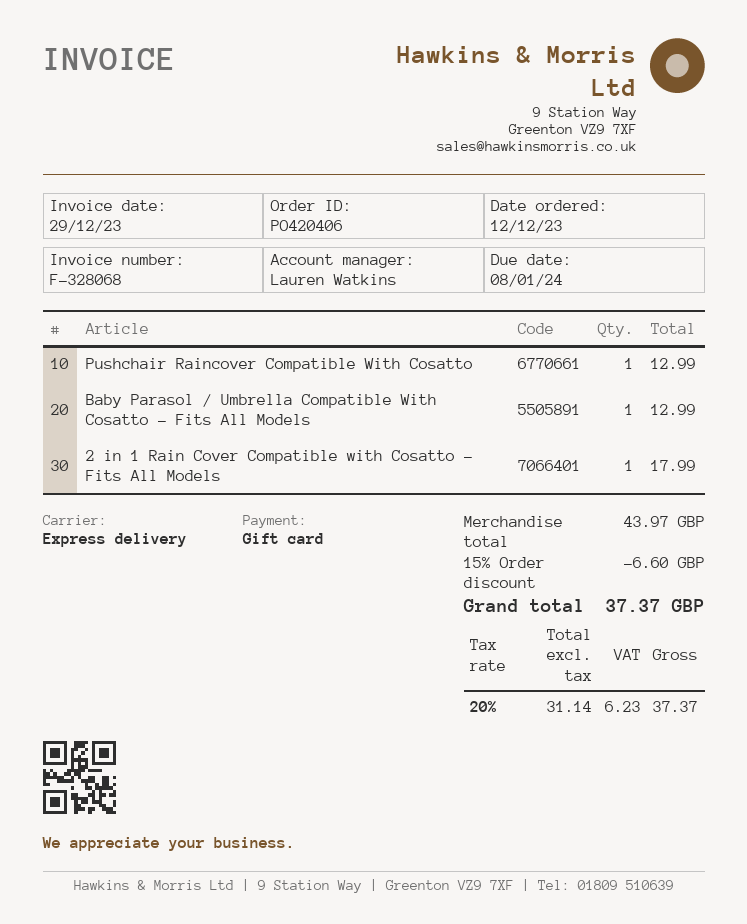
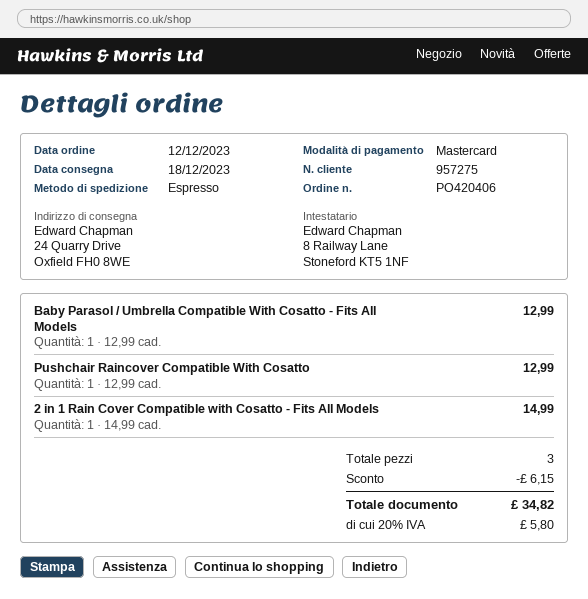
payment method: gift card -> Mastercard
2 in 1 Rain Cover Compatible with Cosatto - Fits All Models: 1 for 17.99 -> 1 for 14.99
discount: 6.60 -> 6.15
tax: 20% = 6.23 -> 20% = 5.80
total: 37.37 -> 34.82

